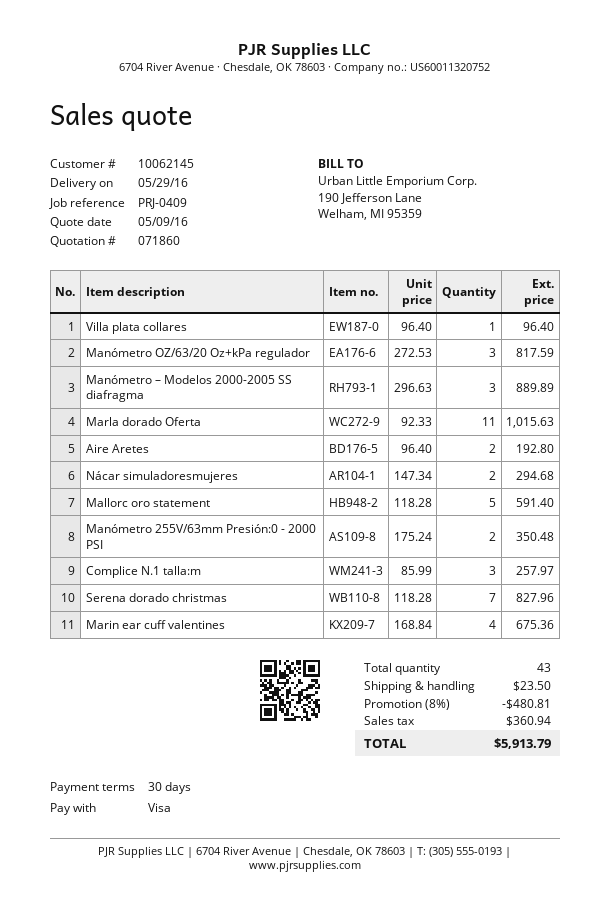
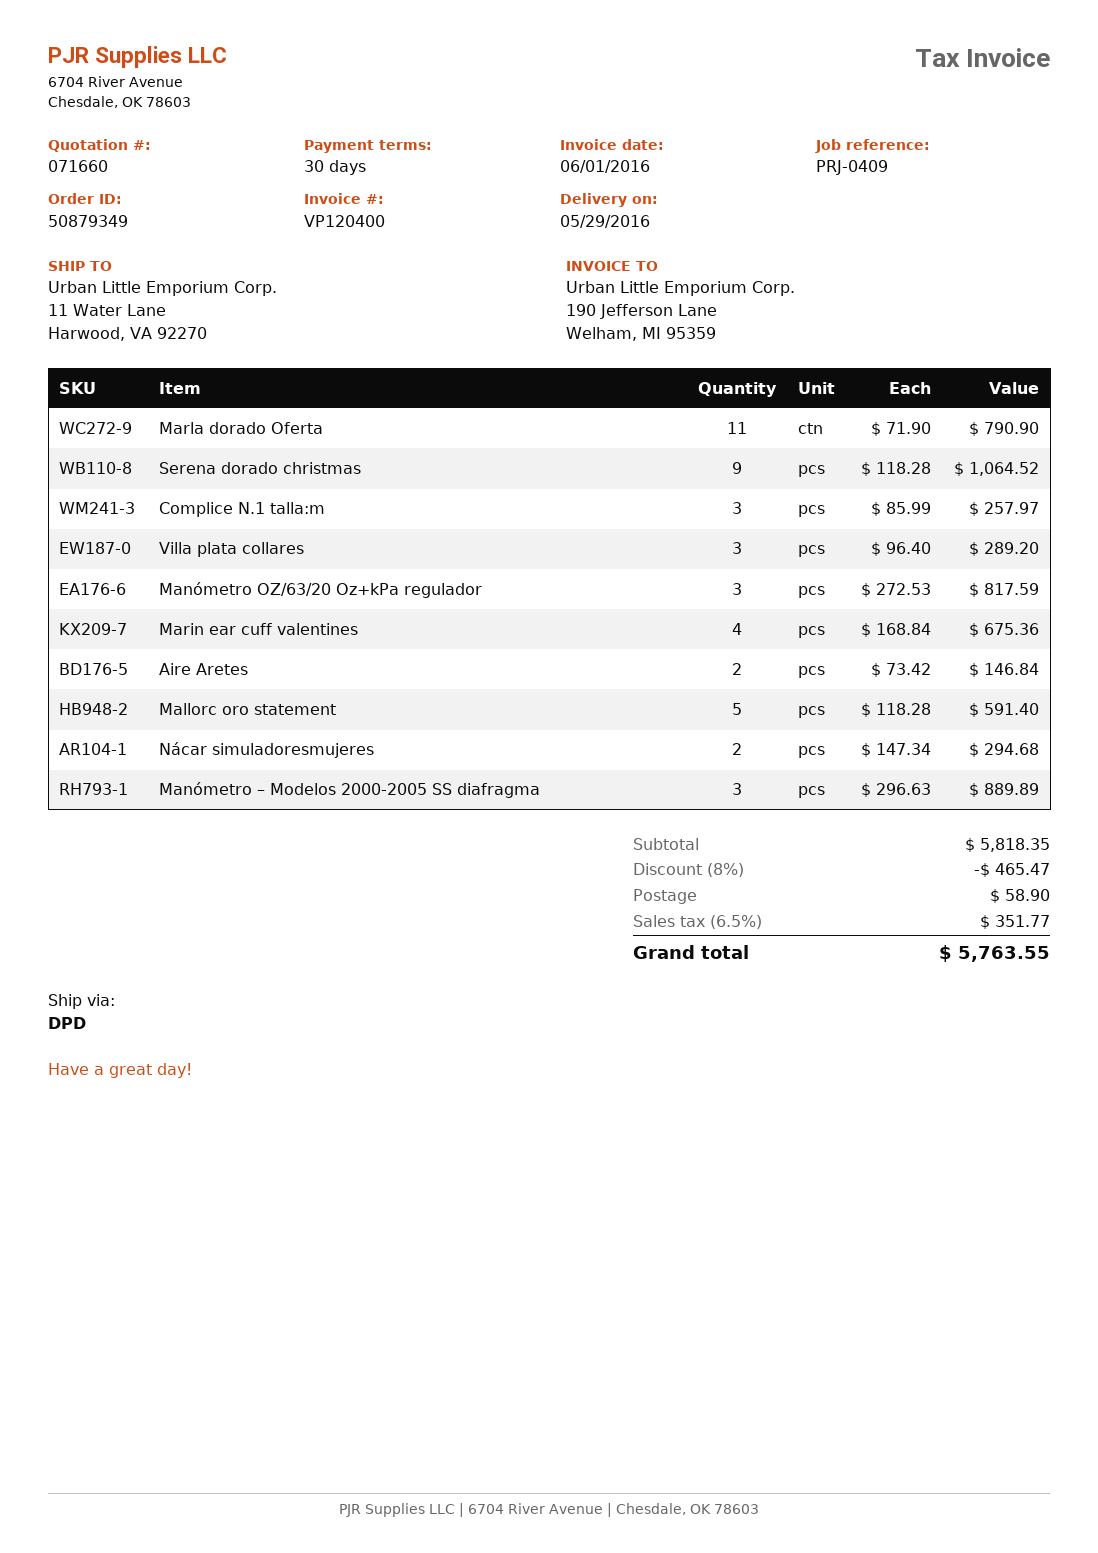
quote number: 071860 -> 071660
Villa plata collares: 1 x 96.40 = 96.40 -> 3 x 96.40 = 289.20
Marla dorado Oferta: 11 x 92.33 = 1015.63 -> 11 x 71.90 = 790.90
Aire Aretes: 2 x 96.40 = 192.80 -> 2 x 73.42 = 146.84
Manómetro 255V/63mm Presión:0 - 2000 PSI: 2 x 175.24 = 350.48 -> none
Serena dorado christmas: 7 x 118.28 = 827.96 -> 9 x 118.28 = 1064.52
discount: 8% = 480.81 -> 8% = 465.47
shipping: 23.50 -> 58.90
tax: 360.94 -> 351.77
total: 5913.79 -> 5763.55

